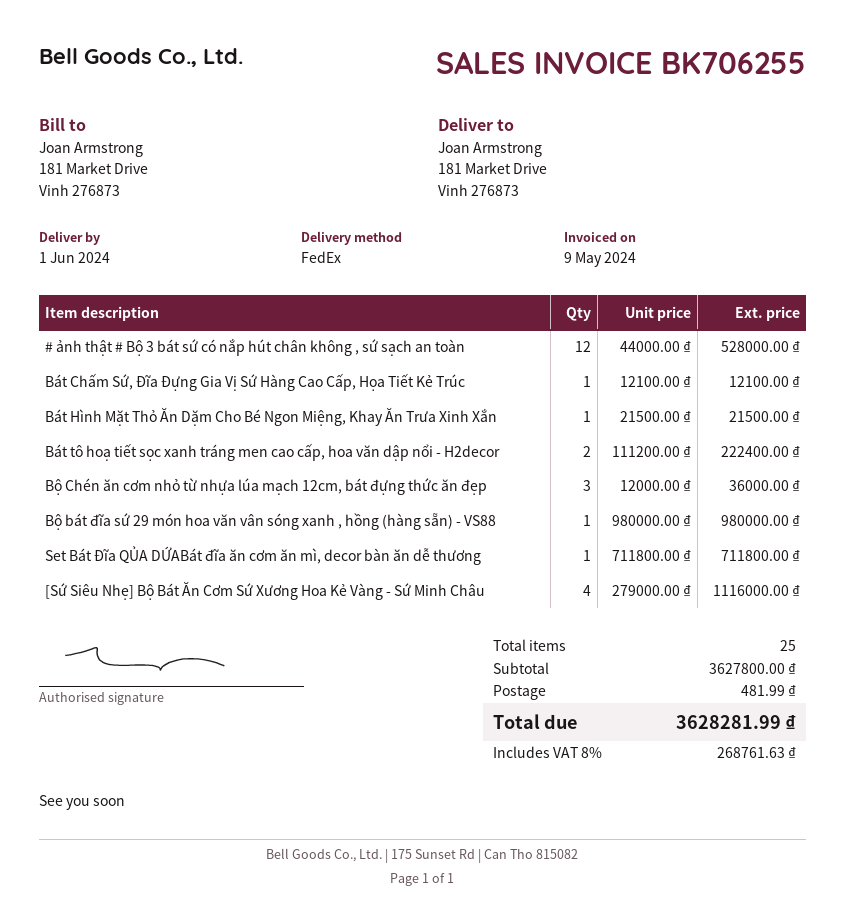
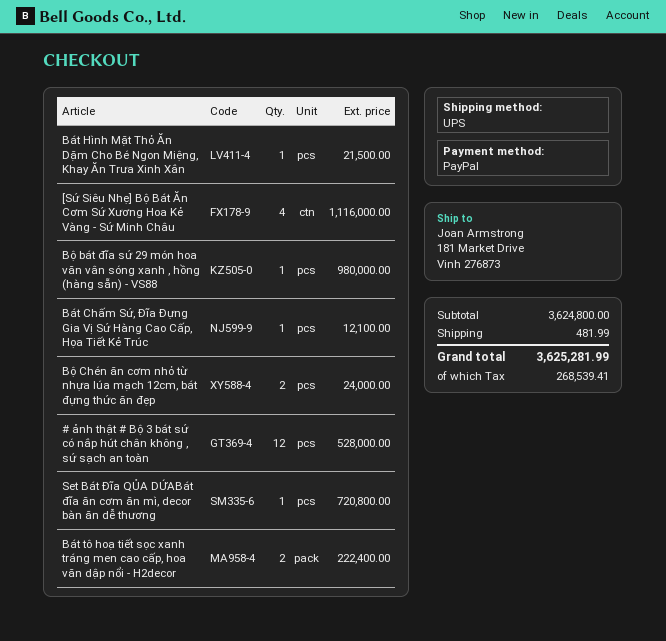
shipping method: FedEx -> UPS
Bộ Chén ăn cơm nhỏ từ nhựa lúa mạch 12cm, bát đựng thức ăn đẹp: 3 for 36000.00 -> 2 for 24000.00
Set Bát Đĩa QỦA DỨABát đĩa ăn cơm ăn mì, decor bàn ăn dễ thương: 1 for 711800.00 -> 1 for 720800.00
subtotal: 3627800.00 -> 3624800.00
tax: 268761.63 -> 268539.41
total: 3628281.99 -> 3625281.99

